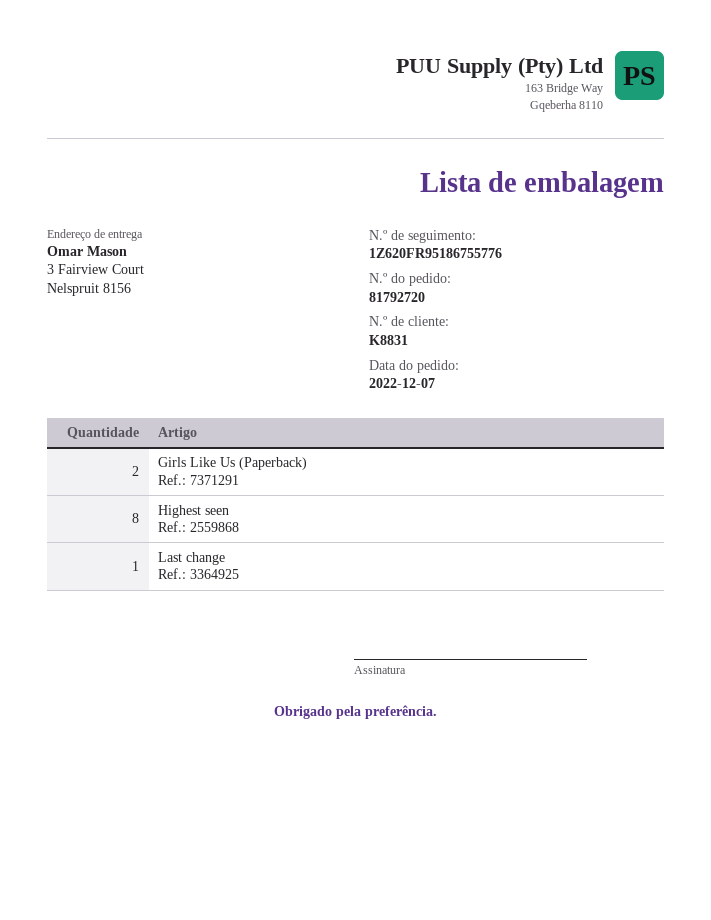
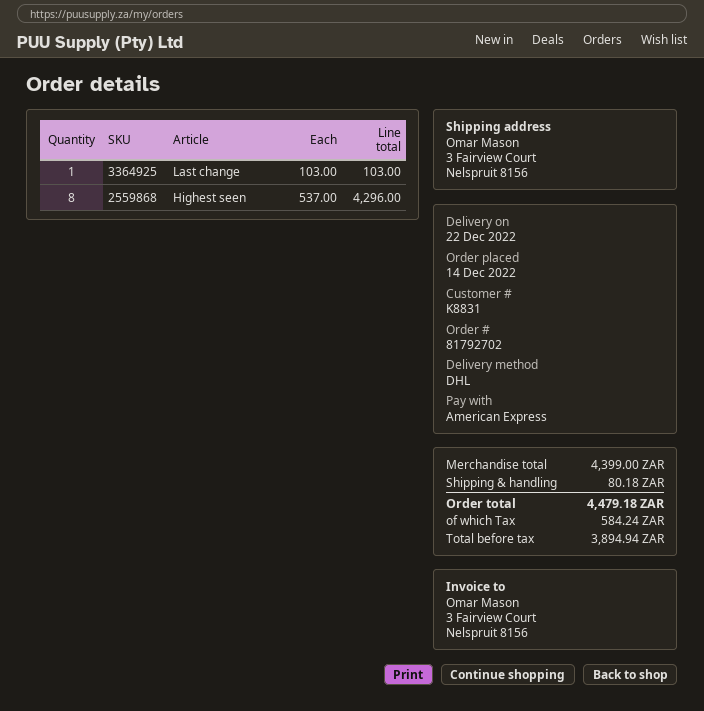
order number: 81792720 -> 81792702
order date: 2022-12-07 -> 2022-12-14
Girls Like Us (Paperback): 2 -> none

